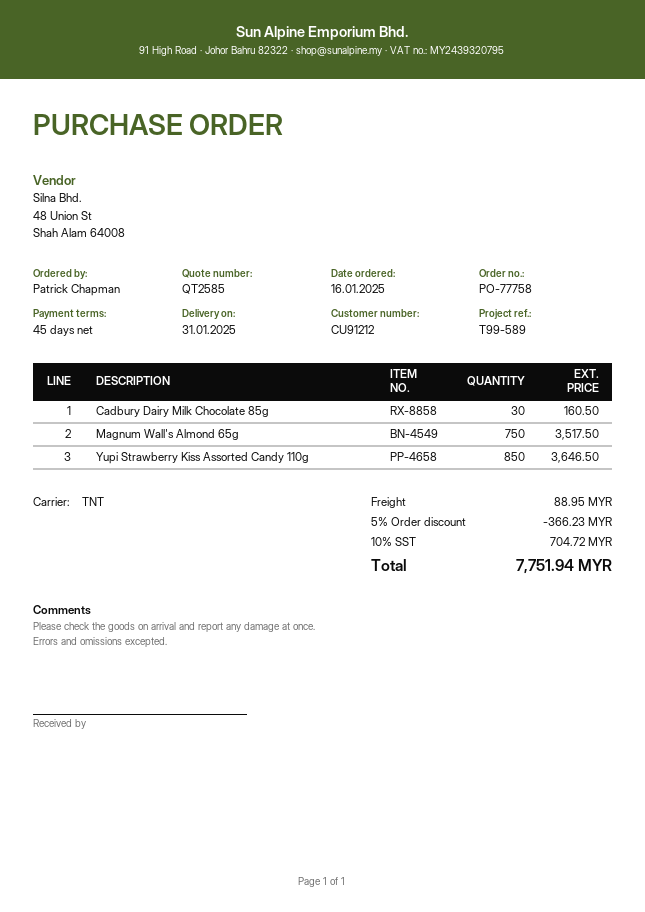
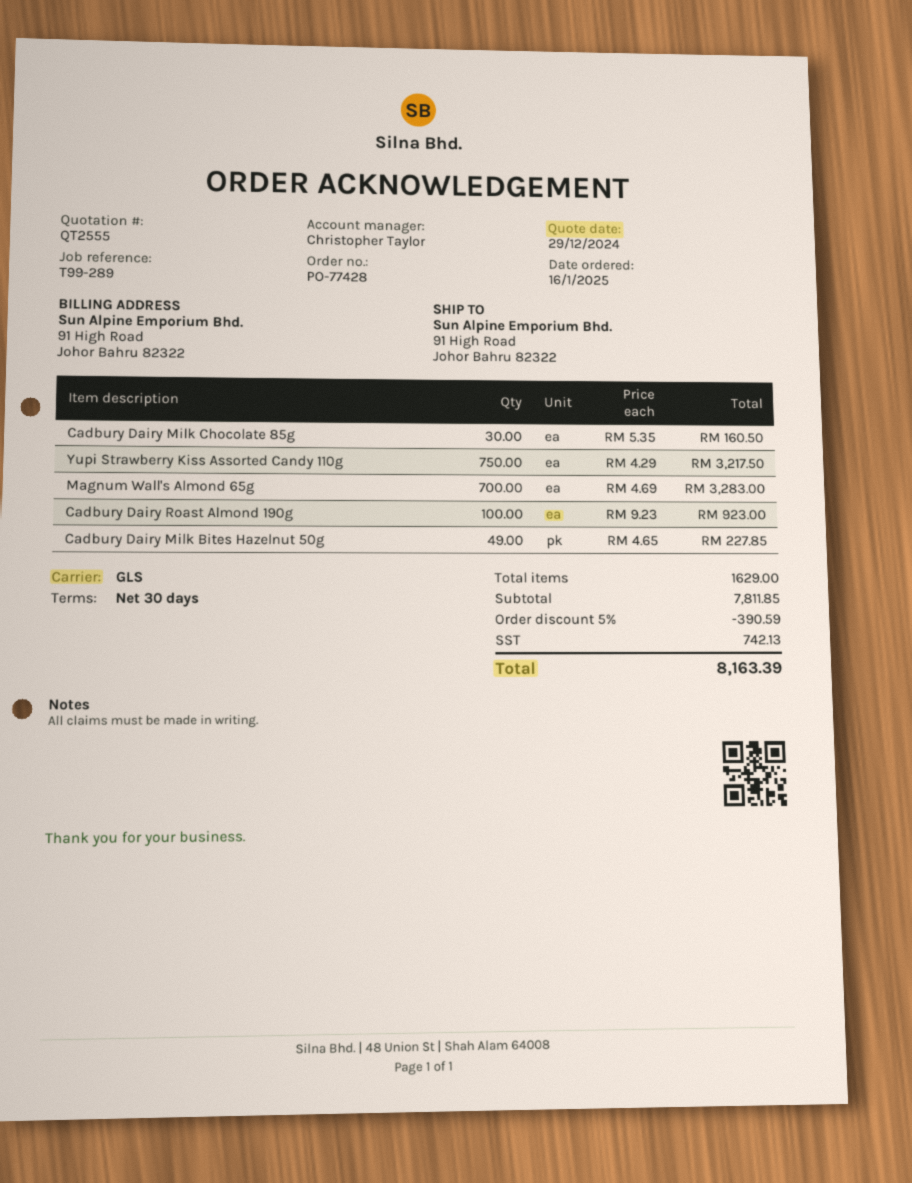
quote number: QT2585 -> QT2555
order number: PO-77758 -> PO-77428
payment terms: 45 days -> 30 days
reference: T99-589 -> T99-289
shipping method: TNT -> GLS
Magnum Wall's Almond 65g: 750 for 3517.50 -> 700 for 3283.00
Yupi Strawberry Kiss Assorted Candy 110g: 850 for 3646.50 -> 750 for 3217.50
Cadbury Dairy Roast Almond 190g: none -> 100 for 923.00
Cadbury Dairy Milk Bites Hazelnut 50g: none -> 49 for 227.85
discount: 5% = 366.23 -> 5% = 390.59
shipping: 88.95 -> none
tax: 704.72 -> 742.13
total: 7751.94 -> 8163.39

